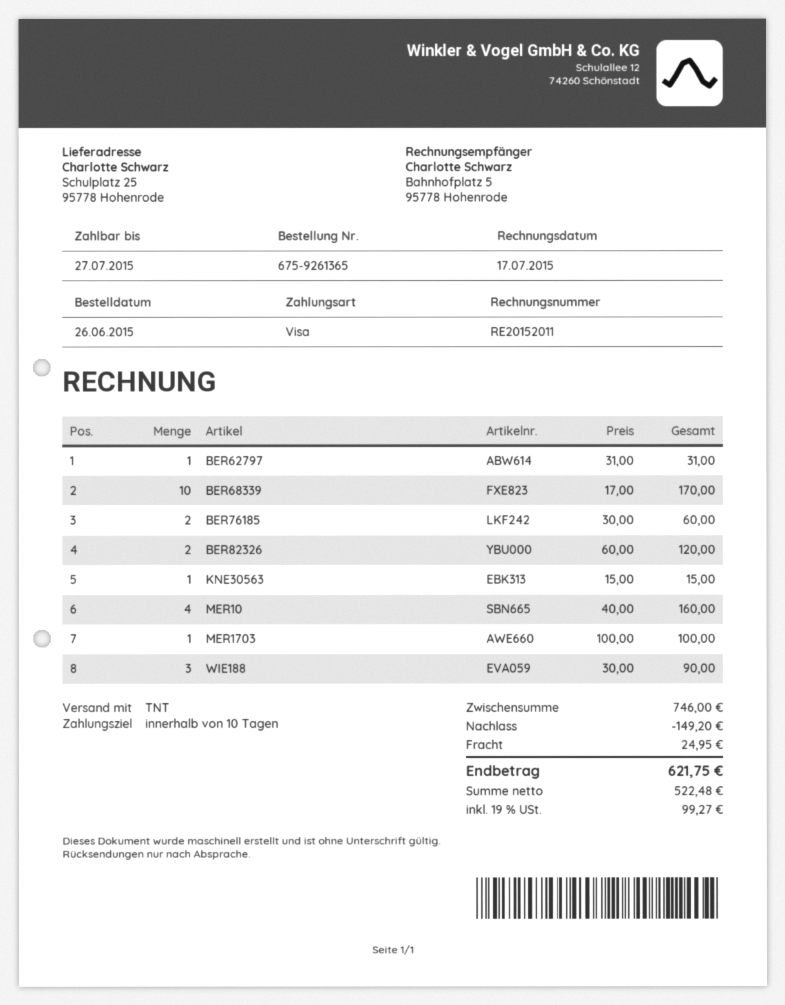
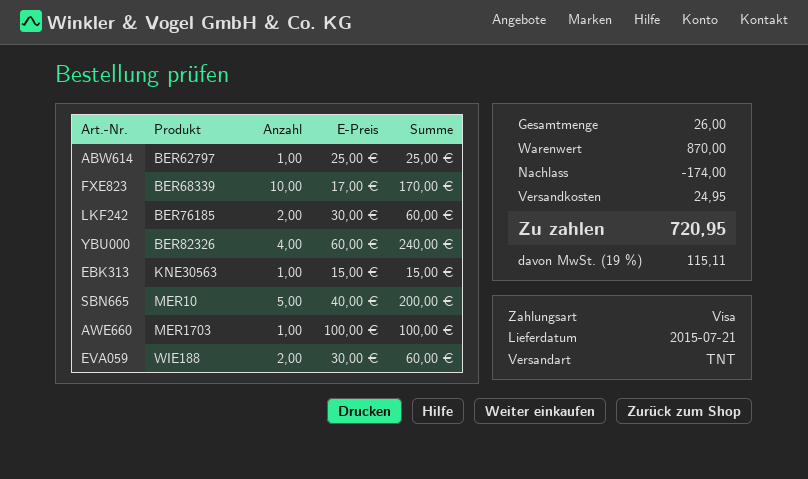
BER62797: 1 x 31.00 = 31.00 -> 1 x 25.00 = 25.00
BER82326: 2 x 60.00 = 120.00 -> 4 x 60.00 = 240.00
MER10: 4 x 40.00 = 160.00 -> 5 x 40.00 = 200.00
WIE188: 3 x 30.00 = 90.00 -> 2 x 30.00 = 60.00
subtotal: 746.00 -> 870.00
discount: 149.20 -> 174.00
tax: 19% = 99.27 -> 19% = 115.11
total: 621.75 -> 720.95

